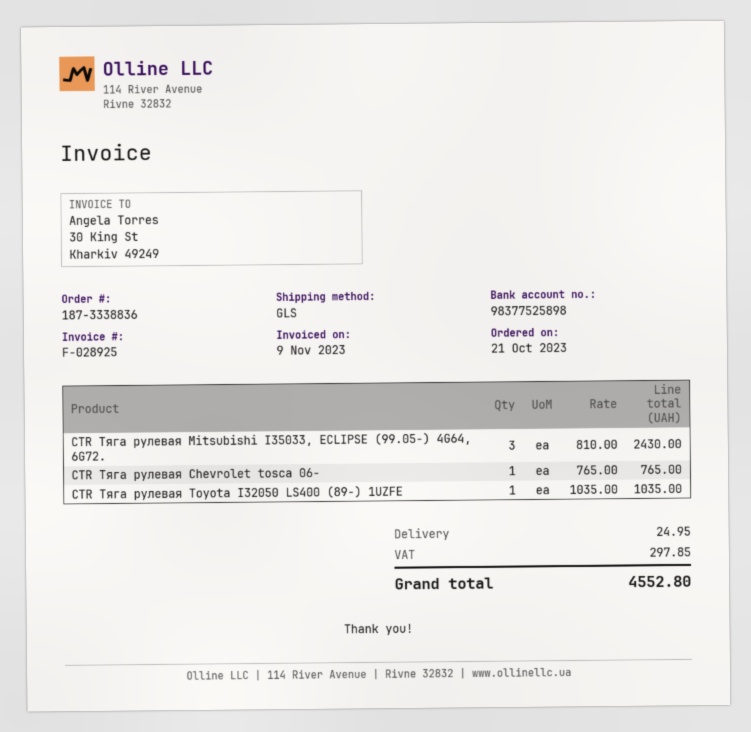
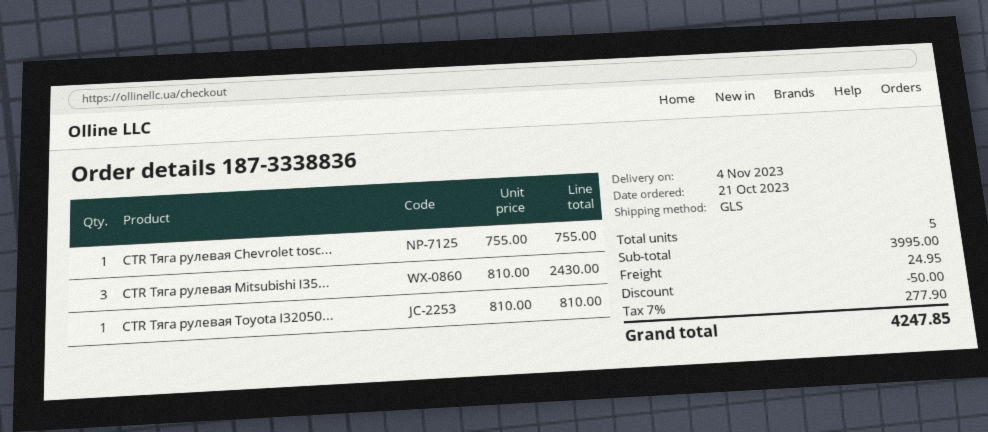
CTR Тяга рулевая Chevrolet tosca 06-: 1 x 765.00 = 765.00 -> 1 x 755.00 = 755.00
CTR Тяга рулевая Toyota I32050 LS400 (89-) 1UZFE: 1 x 1035.00 = 1035.00 -> 1 x 810.00 = 810.00
discount: none -> 50.00
tax: 297.85 -> 277.90
total: 4552.80 -> 4247.85

